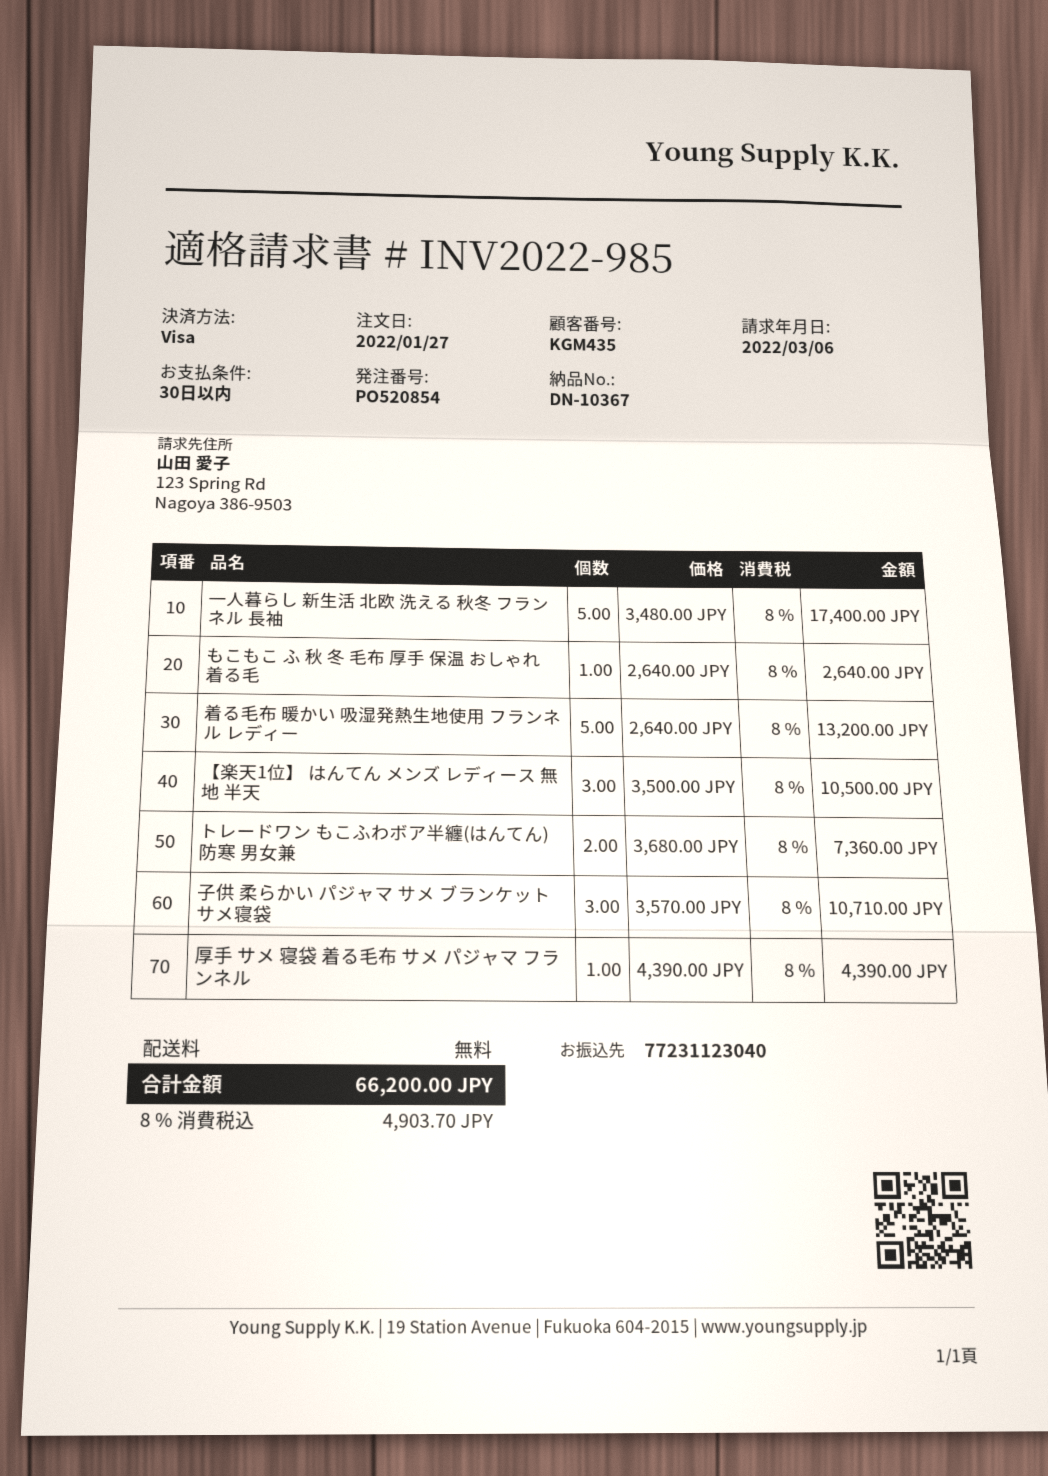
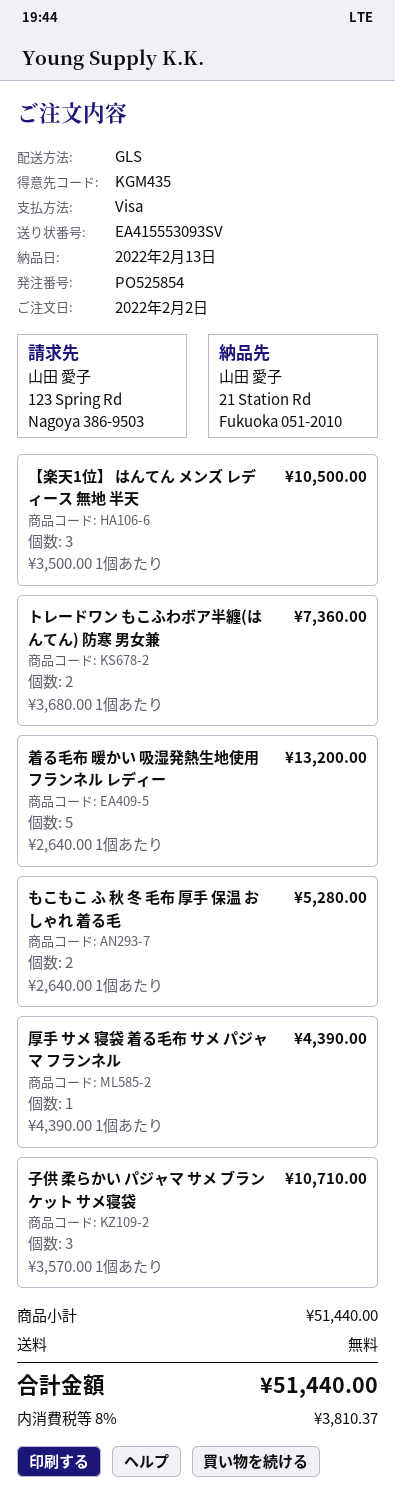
order number: PO520854 -> PO525854
order date: 2022-01-27 -> 2022-02-02
一人暮らし 新生活 北欧 洗える 秋冬 フランネル 長袖: 5 x 3480.00 = 17400.00 -> none
もこもこ ふ 秋 冬 毛布 厚手 保温 おしゃれ 着る毛: 1 x 2640.00 = 2640.00 -> 2 x 2640.00 = 5280.00
tax: 8% = 4903.70 -> 8% = 3810.37
total: 66200.00 -> 51440.00

